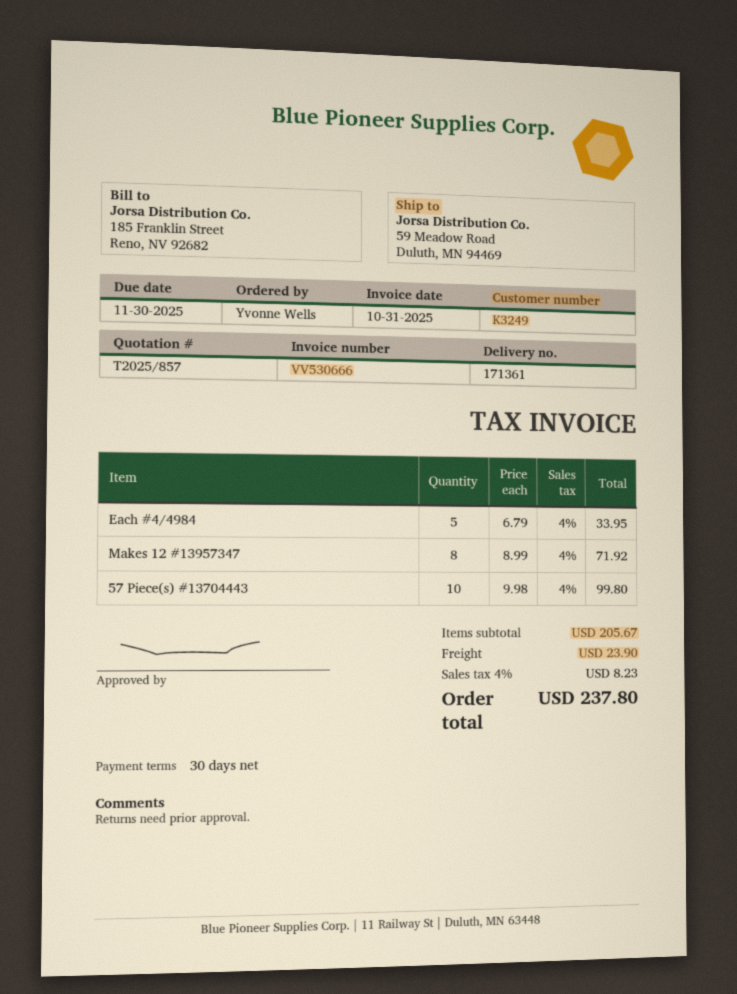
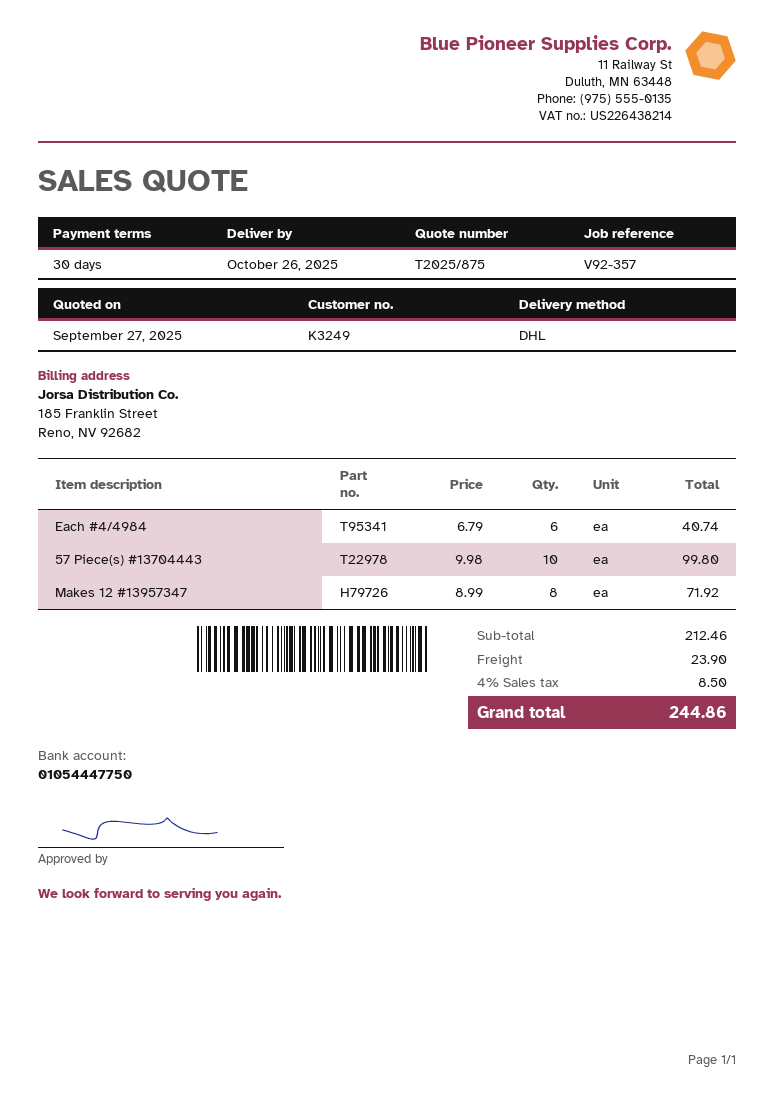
quote number: T2025/857 -> T2025/875
Each #4/4984: 5 x 6.79 = 33.95 -> 6 x 6.79 = 40.74
subtotal: 205.67 -> 212.46
tax: 4% = 8.23 -> 4% = 8.50
total: 237.80 -> 244.86

